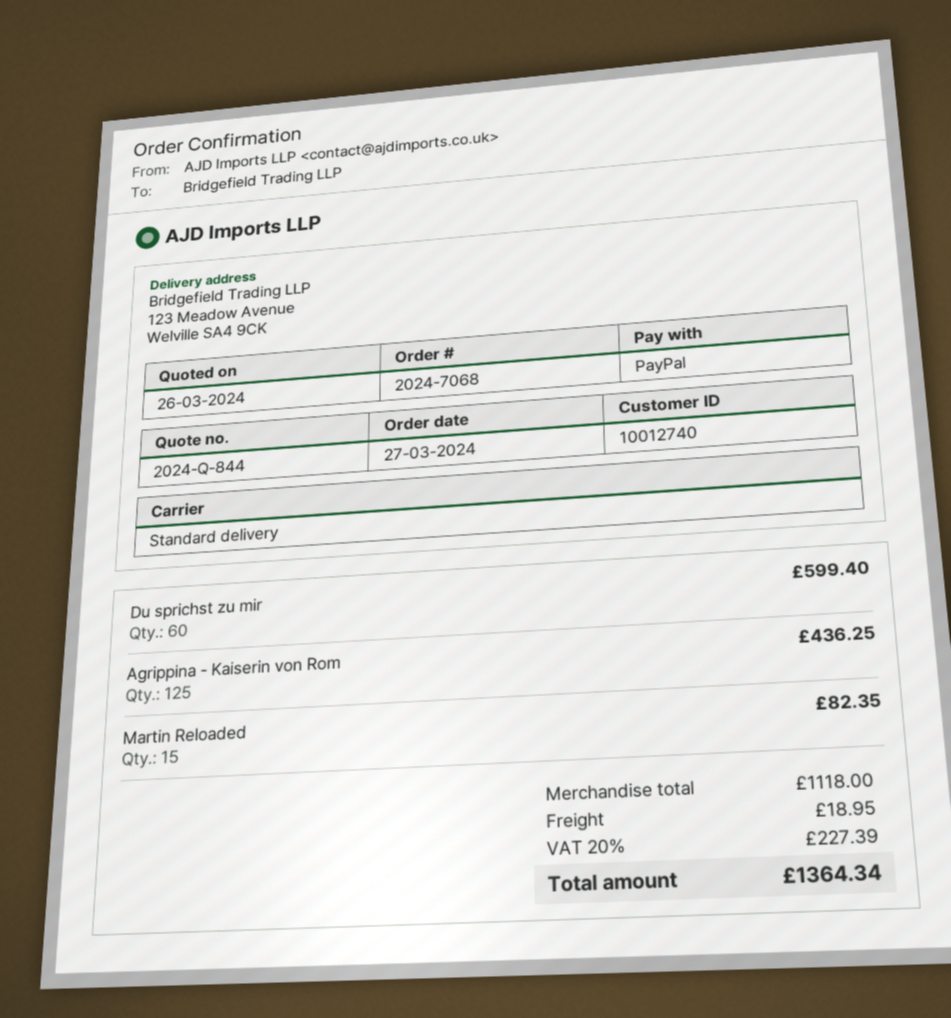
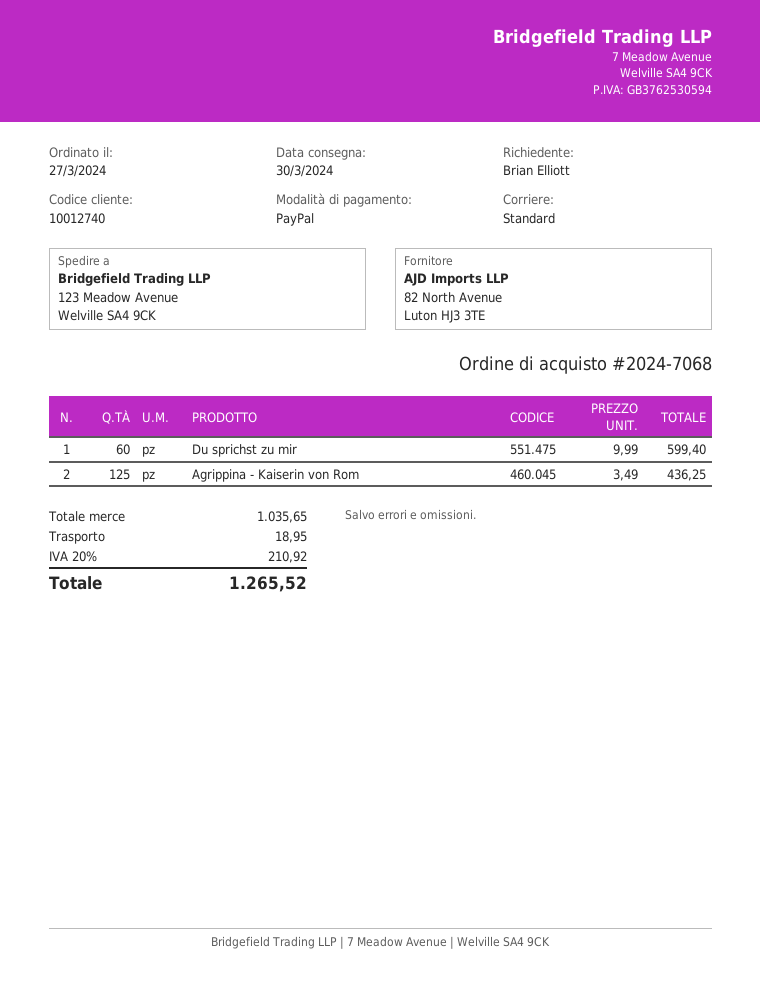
Martin Reloaded: 15 for 82.35 -> none
subtotal: 1118.00 -> 1035.65
tax: 20% = 227.39 -> 20% = 210.92
total: 1364.34 -> 1265.52

